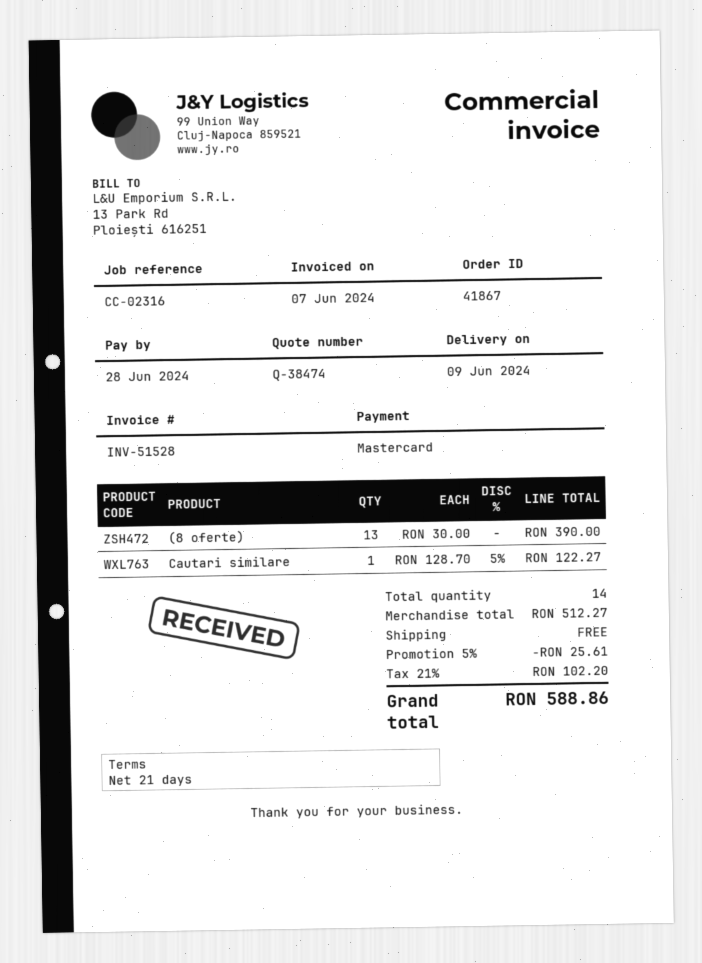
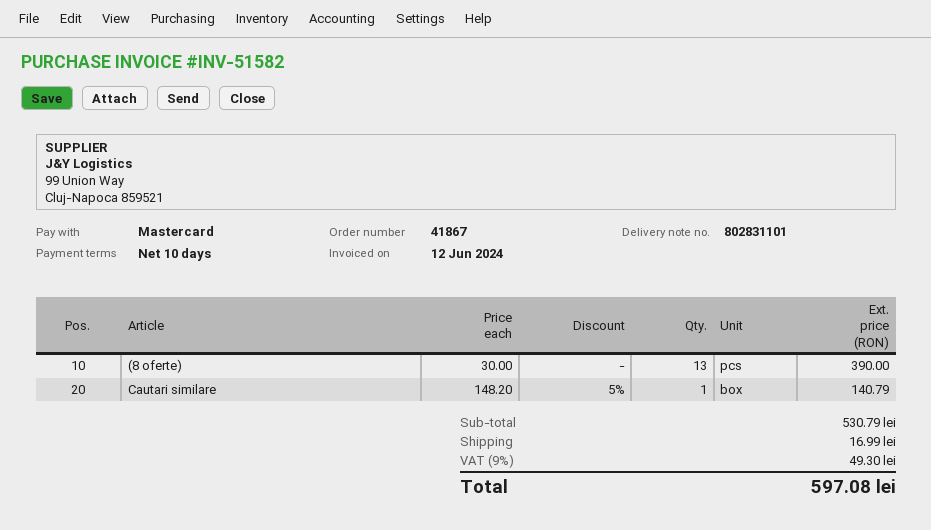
invoice number: INV-51528 -> INV-51582
invoice date: 2024-06-07 -> 2024-06-12
payment terms: 21 days -> 10 days
Cautari similare: 1 x 128.70 - 5% = 122.27 -> 1 x 148.20 - 5% = 140.79
subtotal: 512.27 -> 530.79
discount: 5% = 25.61 -> none
shipping: 0.00 -> 16.99
tax: 21% = 102.20 -> 9% = 49.30
total: 588.86 -> 597.08

